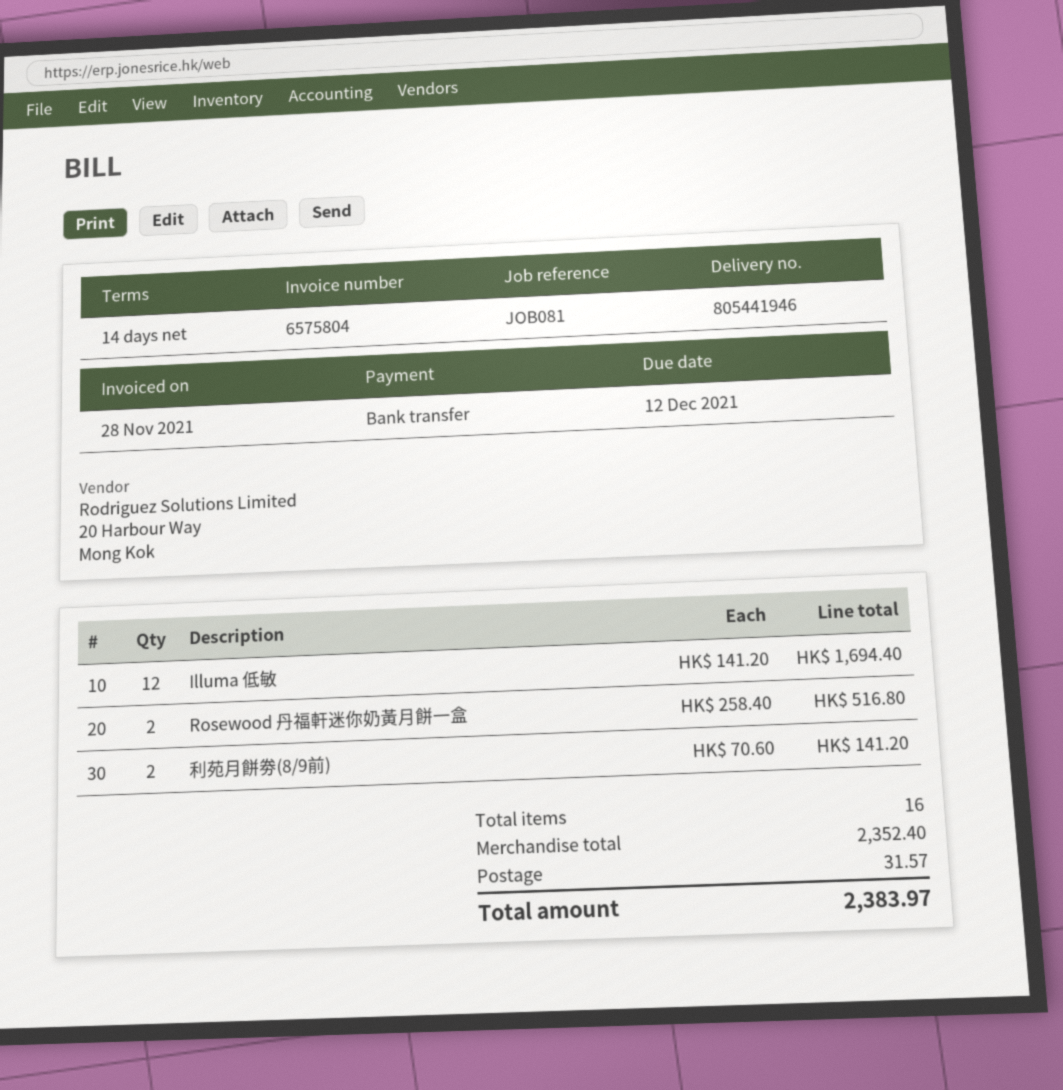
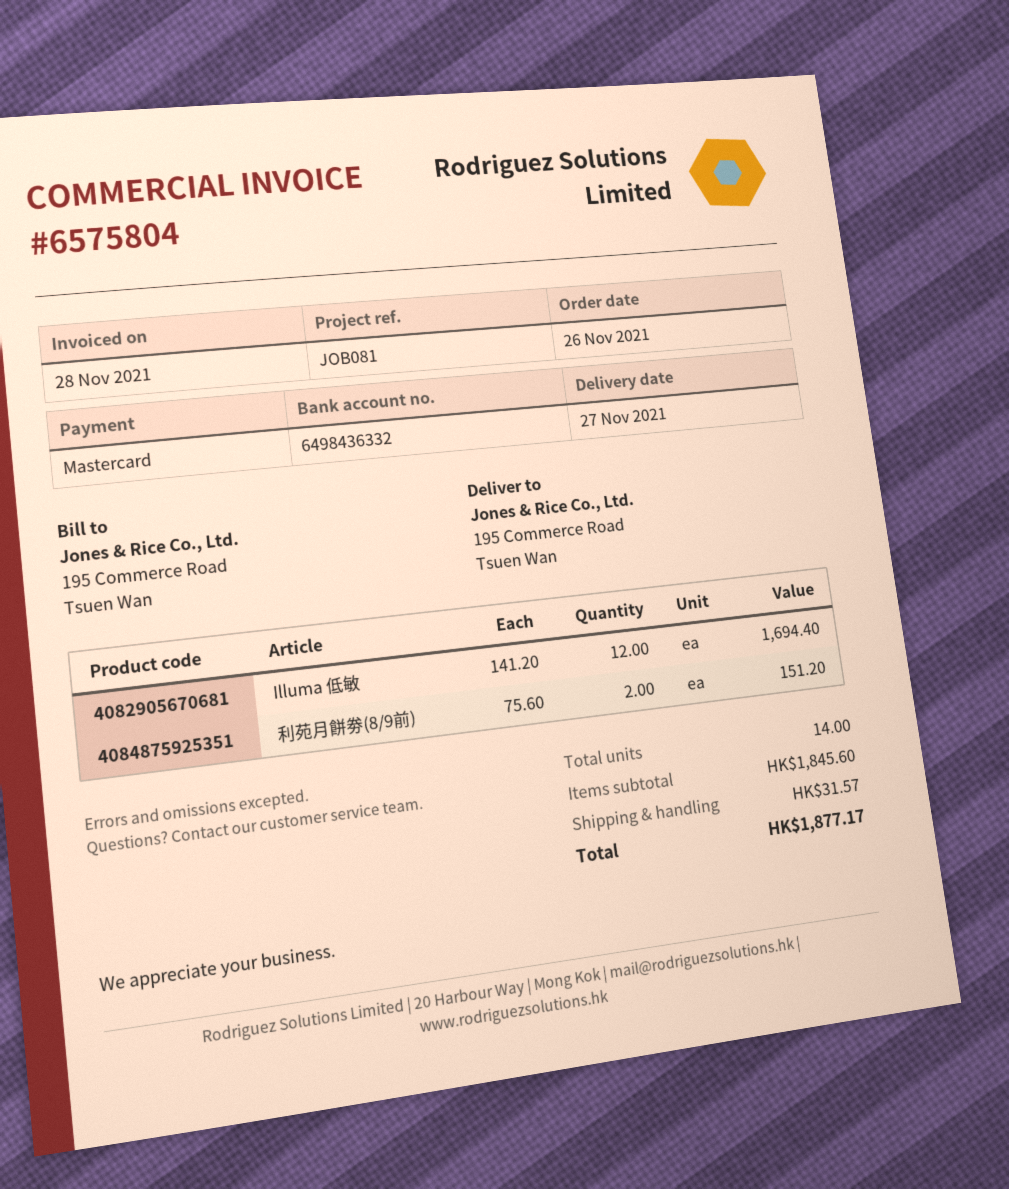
payment method: bank transfer -> Mastercard
Rosewood 丹福軒迷你奶黃月餅一盒: 2 x 258.40 = 516.80 -> none
利苑月餅劵(8/9前): 2 x 70.60 = 141.20 -> 2 x 75.60 = 151.20
total quantity: 16 -> 14
subtotal: 2352.40 -> 1845.60
total: 2383.97 -> 1877.17

